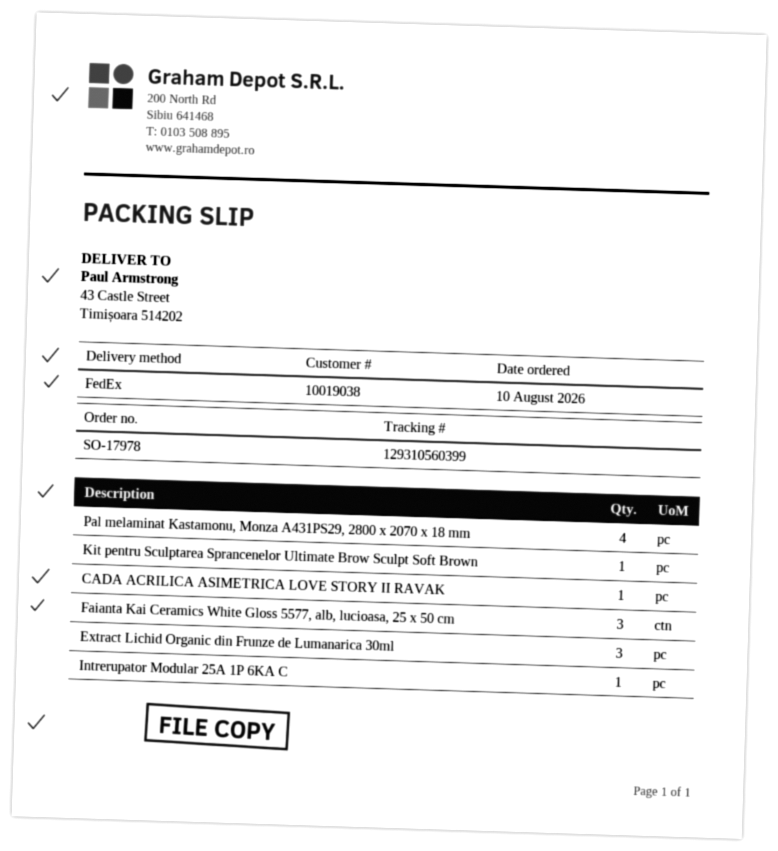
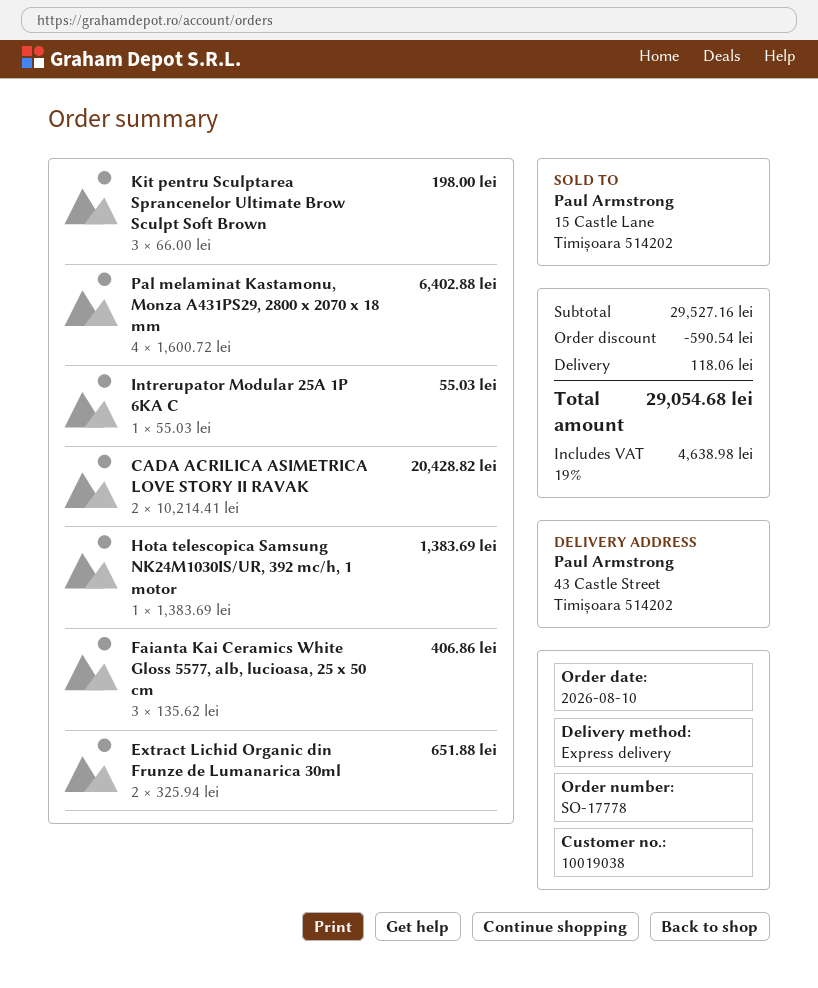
order number: SO-17978 -> SO-17778
shipping method: FedEx -> express
Kit pentru Sculptarea Sprancenelor Ultimate Brow Sculpt Soft Brown: 1 -> 3
CADA ACRILICA ASIMETRICA LOVE STORY II RAVAK: 1 -> 2
Extract Lichid Organic din Frunze de Lumanarica 30ml: 3 -> 2
Hota telescopica Samsung NK24M1030IS/UR, 392 mc/h, 1 motor: none -> 1

